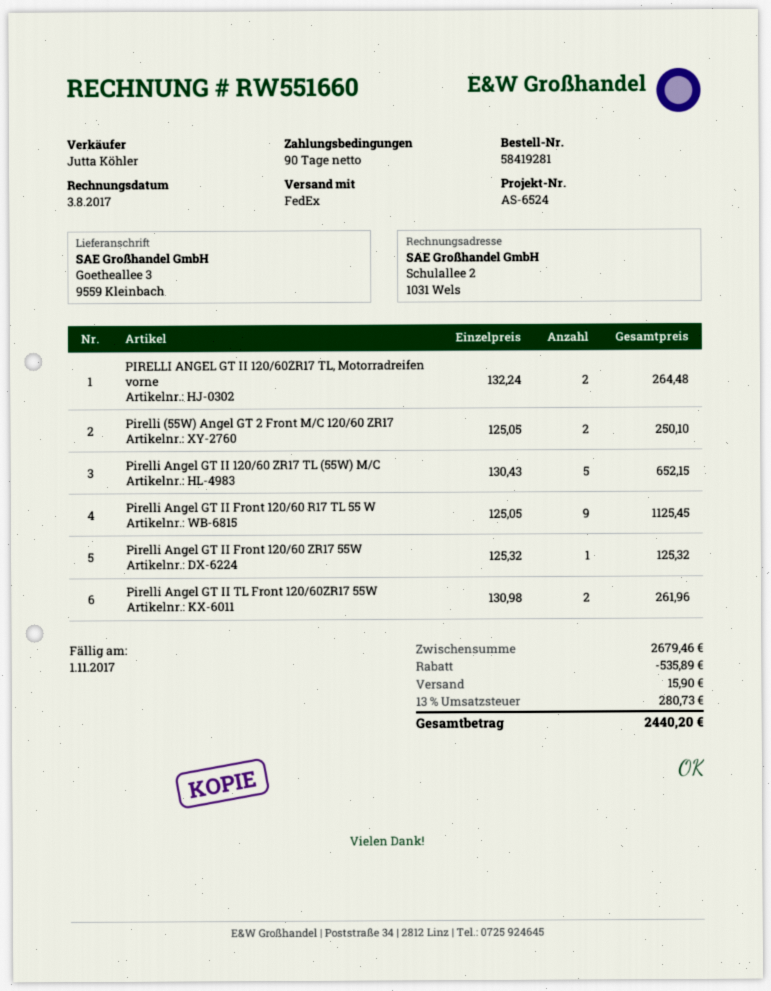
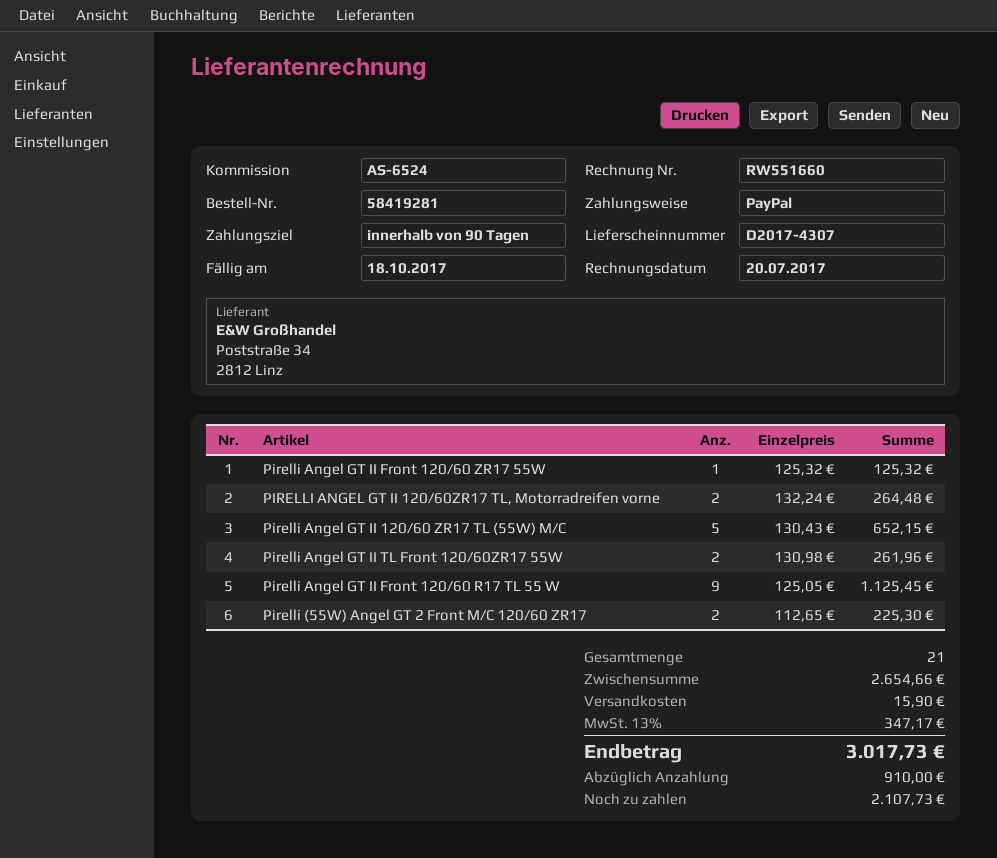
invoice date: 2017-08-03 -> 2017-07-20
due date: 2017-11-01 -> 2017-10-18
Pirelli (55W) Angel GT 2 Front M/C 120/60 ZR17: 2 x 125.05 = 250.10 -> 2 x 112.65 = 225.30
subtotal: 2679.46 -> 2654.66
discount: 535.89 -> none
tax: 13% = 280.73 -> 13% = 347.17
total: 2440.20 -> 3017.73

